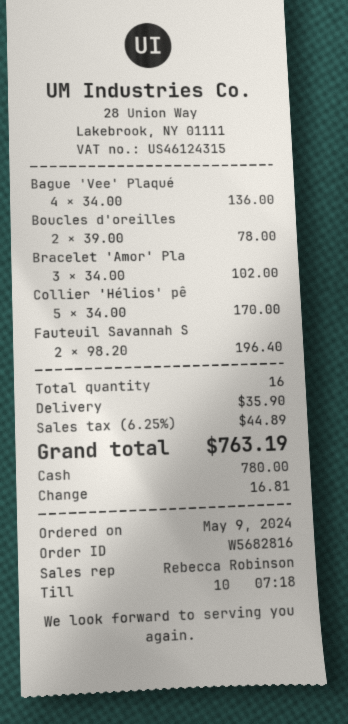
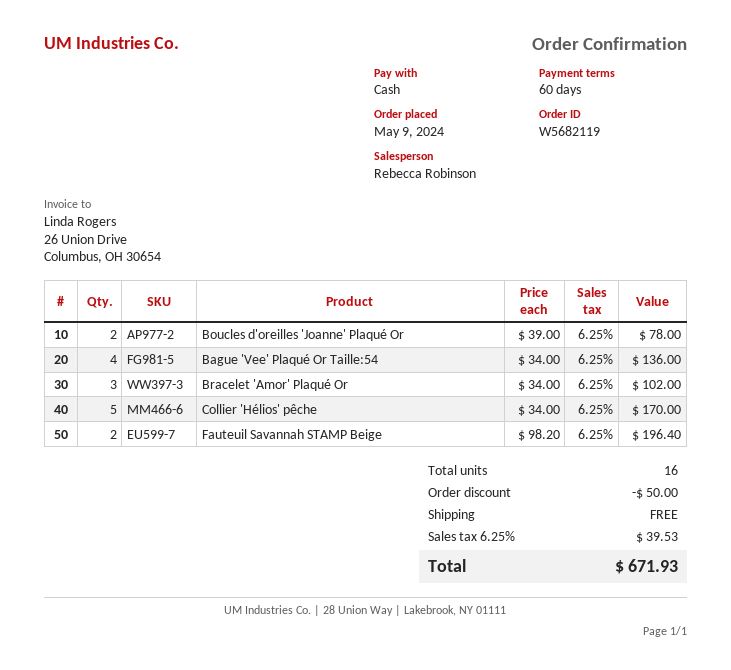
order number: W5682816 -> W5682119
discount: none -> 50.00
shipping: 35.90 -> 0.00
tax: 6.25% = 44.89 -> 6.25% = 39.53
total: 763.19 -> 671.93

